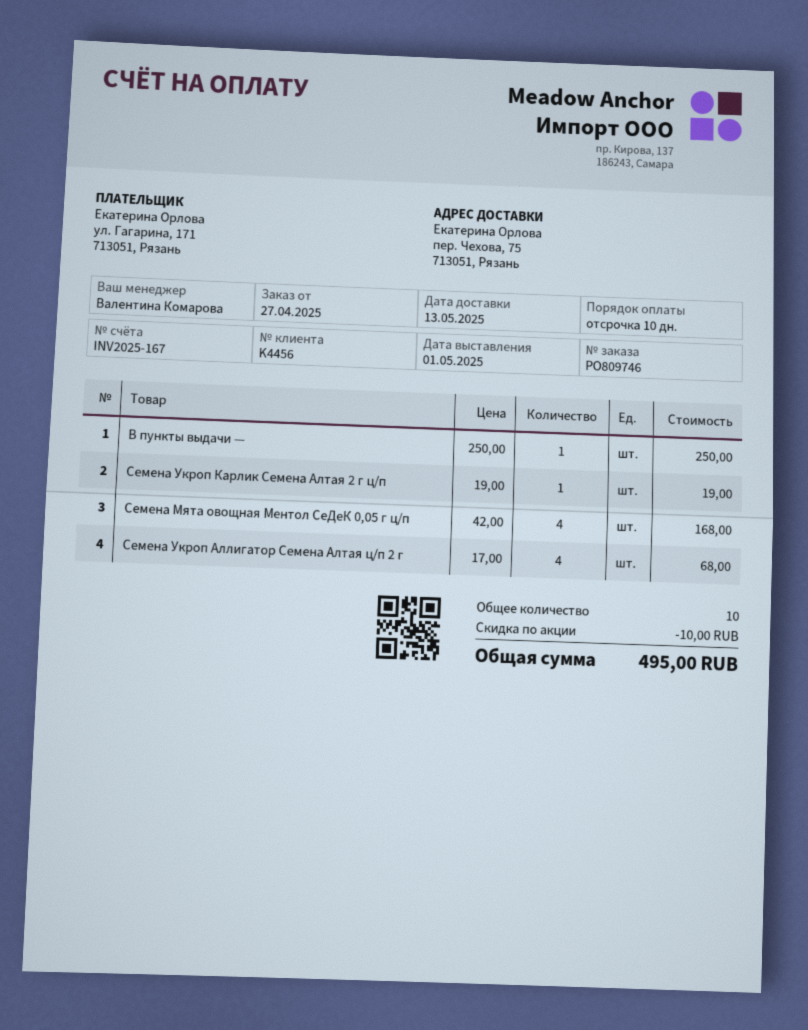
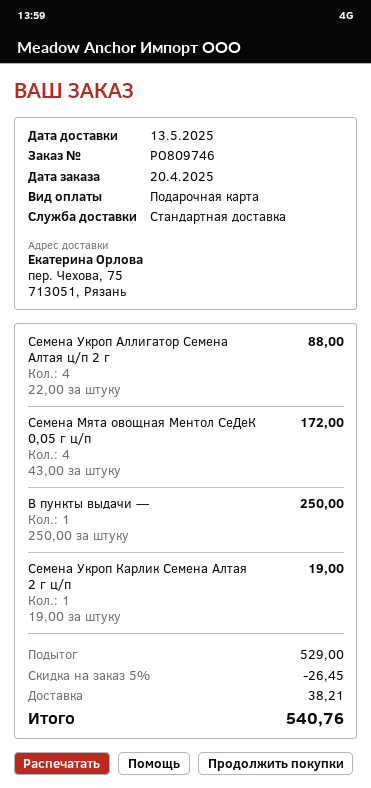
order date: 2025-04-27 -> 2025-04-20
Семена Мята овощная Ментол СеДеК 0,05 г ц/п: 4 x 42.00 = 168.00 -> 4 x 43.00 = 172.00
Семена Укроп Аллигатор Семена Алтая ц/п 2 г: 4 x 17.00 = 68.00 -> 4 x 22.00 = 88.00
discount: 10.00 -> 26.45
shipping: none -> 38.21
total: 495.00 -> 540.76

